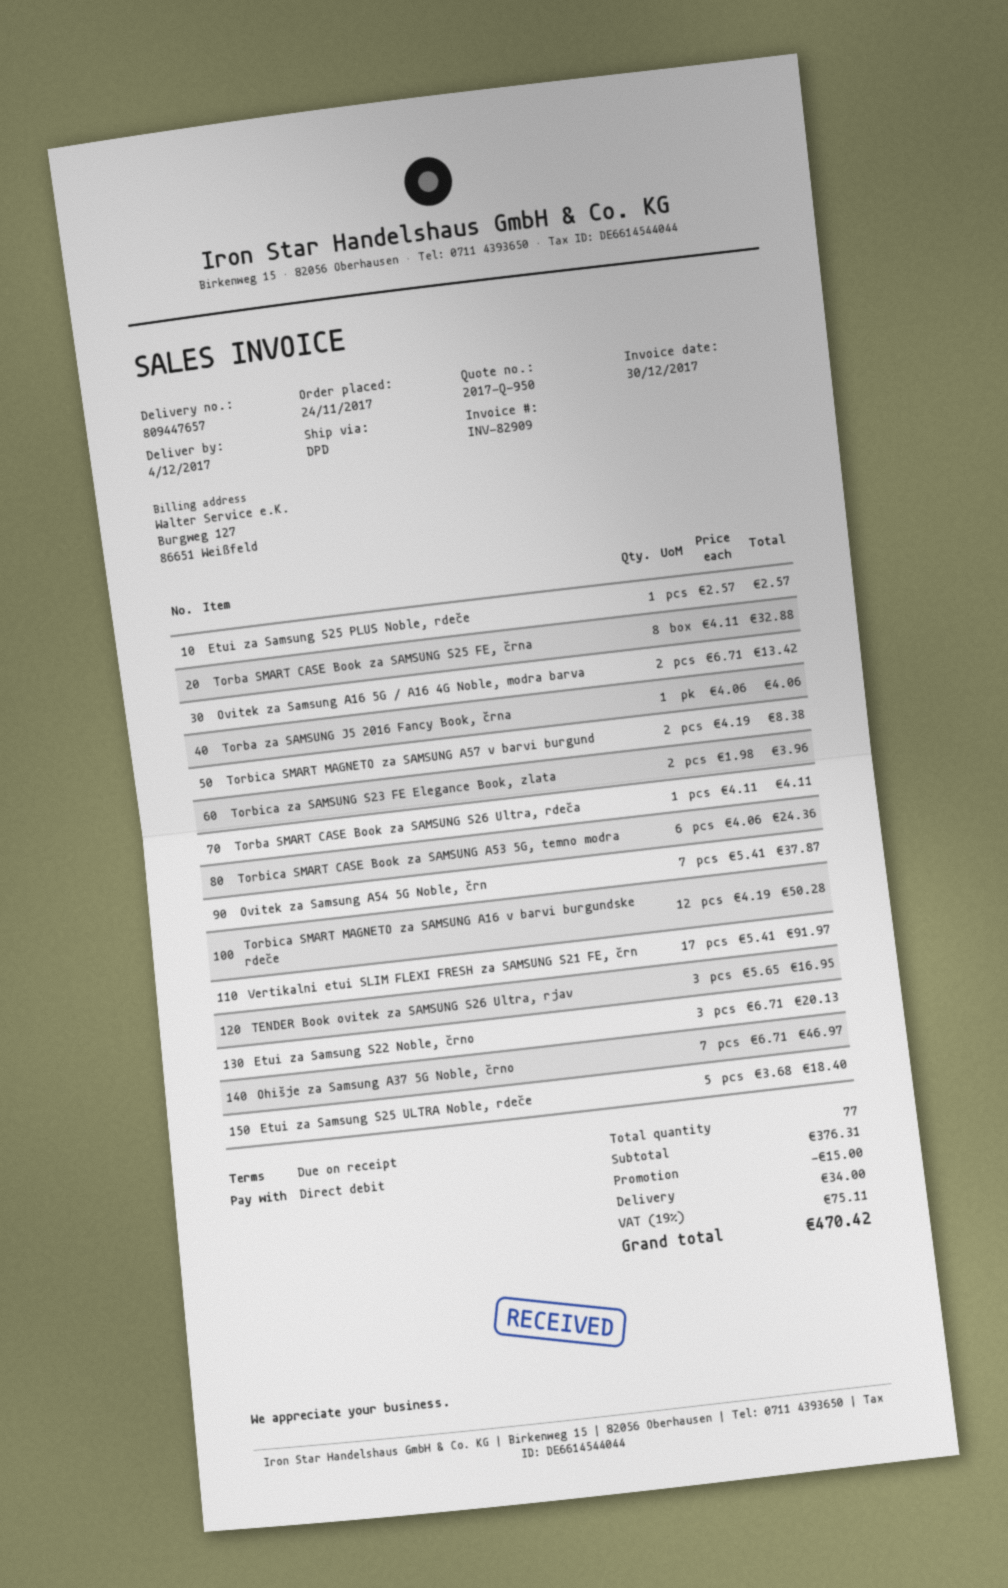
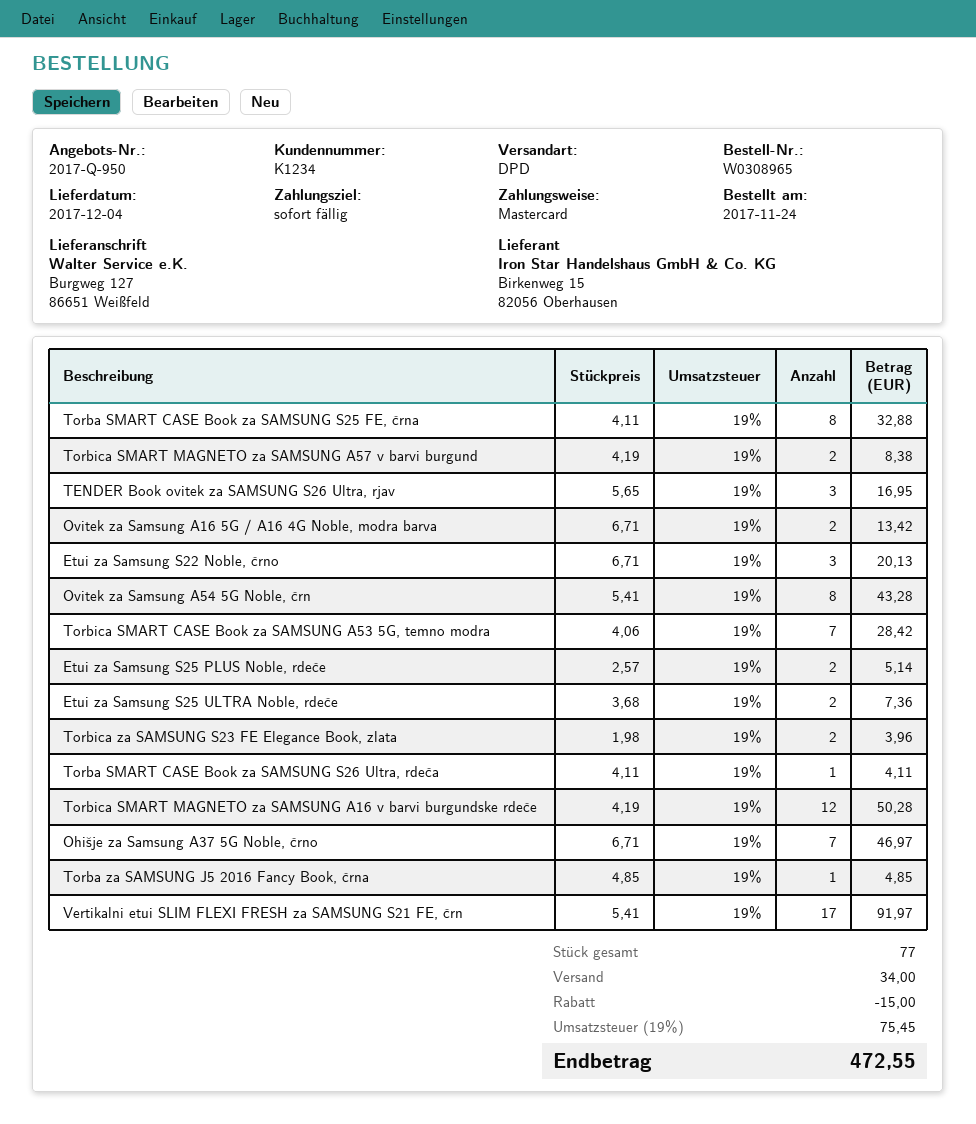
payment method: direct debit -> Mastercard
Etui za Samsung S25 PLUS Noble, rdeče: 1 x 2.57 = 2.57 -> 2 x 2.57 = 5.14
Torba za SAMSUNG J5 2016 Fancy Book, črna: 1 x 4.06 = 4.06 -> 1 x 4.85 = 4.85
Torbica SMART CASE Book za SAMSUNG A53 5G, temno modra: 6 x 4.06 = 24.36 -> 7 x 4.06 = 28.42
Ovitek za Samsung A54 5G Noble, črn: 7 x 5.41 = 37.87 -> 8 x 5.41 = 43.28
Etui za Samsung S25 ULTRA Noble, rdeče: 5 x 3.68 = 18.40 -> 2 x 3.68 = 7.36
tax: 19% = 75.11 -> 19% = 75.45
total: 470.42 -> 472.55

